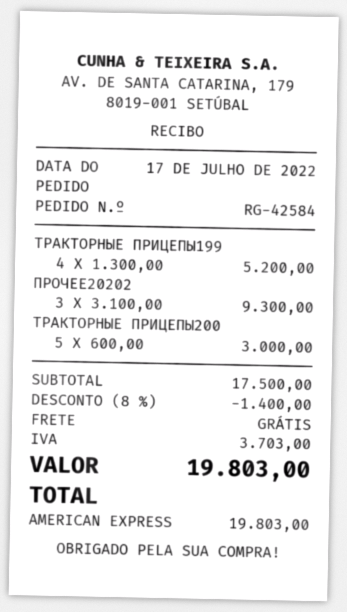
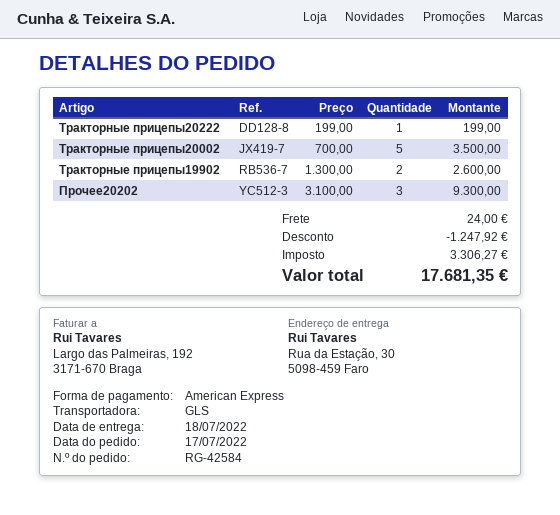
ТРАКТОРНЫЕ ПРИЦЕПЫ199: 4 x 1300.00 = 5200.00 -> 2 x 1300.00 = 2600.00
ТРАКТОРНЫЕ ПРИЦЕПЫ200: 5 x 600.00 = 3000.00 -> 5 x 700.00 = 3500.00
Тракторные прицепы20222: none -> 1 x 199.00 = 199.00
discount: 1400.00 -> 1247.92
shipping: 0.00 -> 24.00
tax: 3703.00 -> 3306.27
total: 19803.00 -> 17681.35

